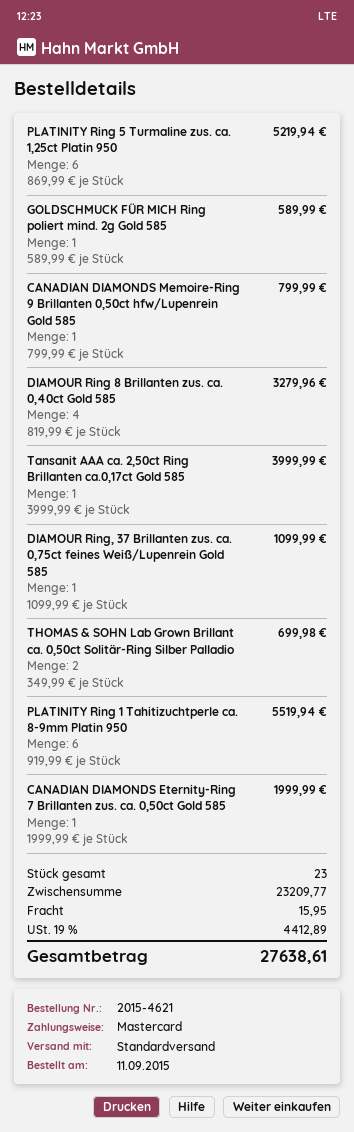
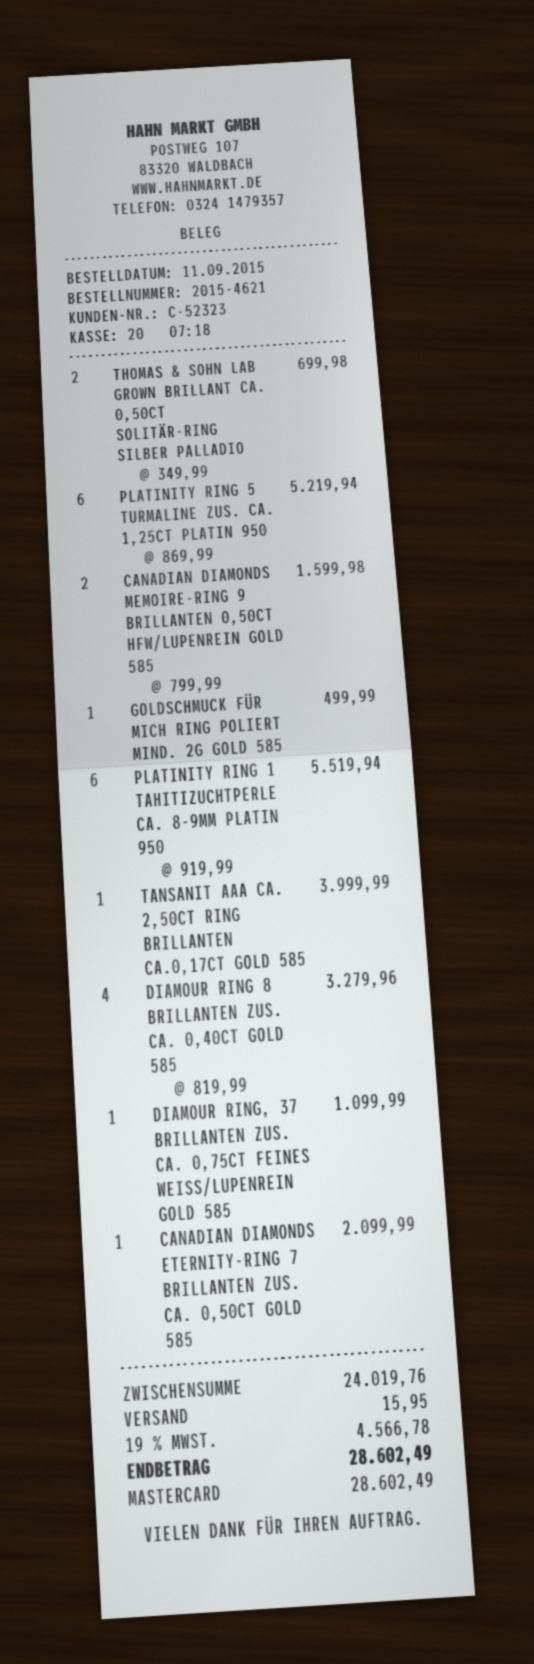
GOLDSCHMUCK FÜR MICH Ring poliert mind. 2g Gold 585: 1 x 589.99 = 589.99 -> 1 x 499.99 = 499.99
CANADIAN DIAMONDS Memoire-Ring 9 Brillanten 0,50ct hfw/Lupenrein Gold 585: 1 x 799.99 = 799.99 -> 2 x 799.99 = 1599.98
CANADIAN DIAMONDS Eternity-Ring 7 Brillanten zus. ca. 0,50ct Gold 585: 1 x 1999.99 = 1999.99 -> 1 x 2099.99 = 2099.99
subtotal: 23209.77 -> 24019.76
tax: 19% = 4412.89 -> 19% = 4566.78
total: 27638.61 -> 28602.49

